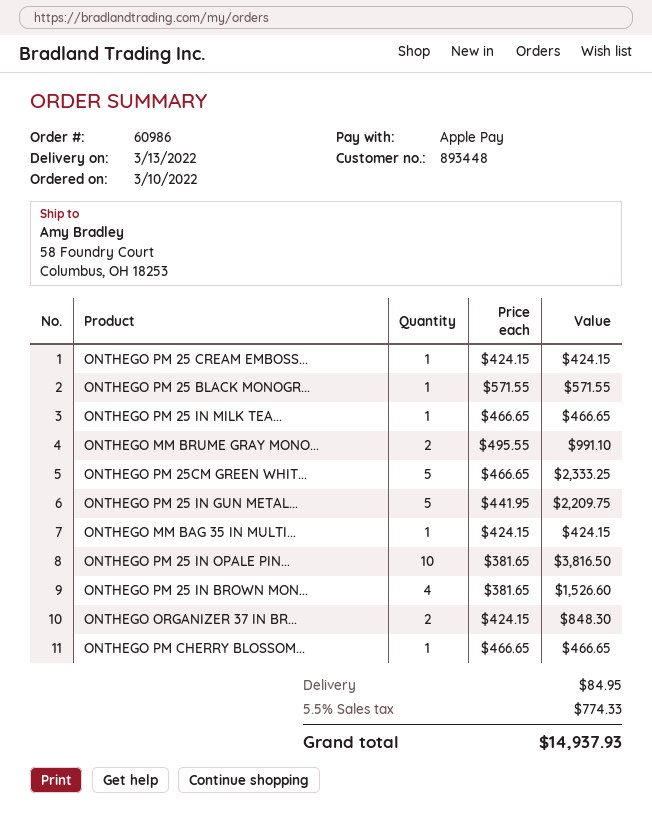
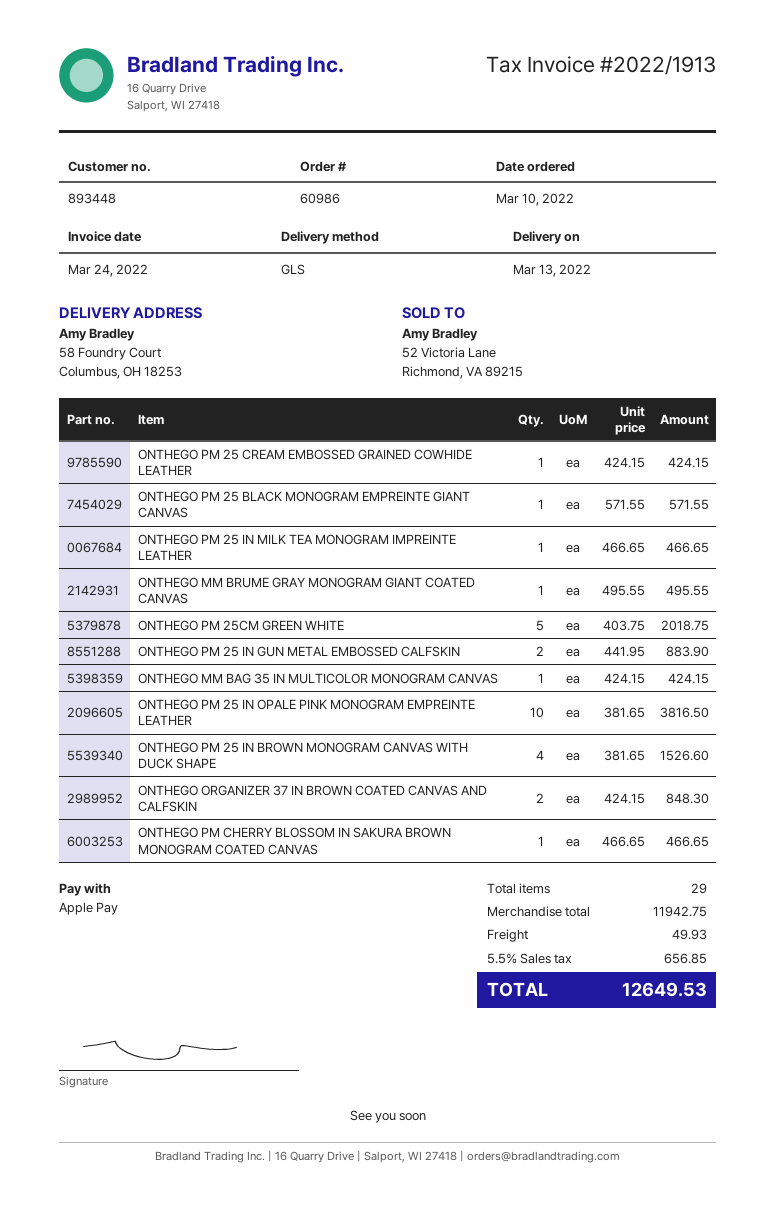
ONTHEGO MM BRUME GRAY MONO...: 2 x 495.55 = 991.10 -> 1 x 495.55 = 495.55
ONTHEGO PM 25CM GREEN WHIT...: 5 x 466.65 = 2333.25 -> 5 x 403.75 = 2018.75
ONTHEGO PM 25 IN GUN METAL...: 5 x 441.95 = 2209.75 -> 2 x 441.95 = 883.90
shipping: 84.95 -> 49.93
tax: 5.5% = 774.33 -> 5.5% = 656.85
total: 14937.93 -> 12649.53

